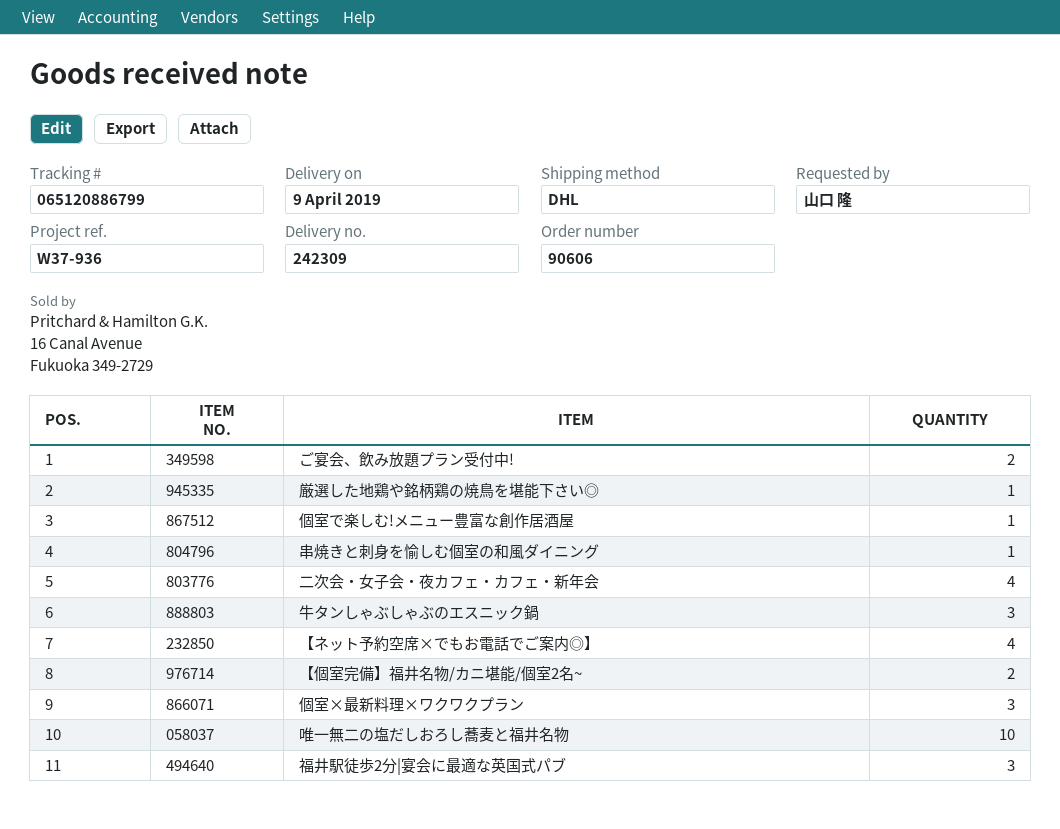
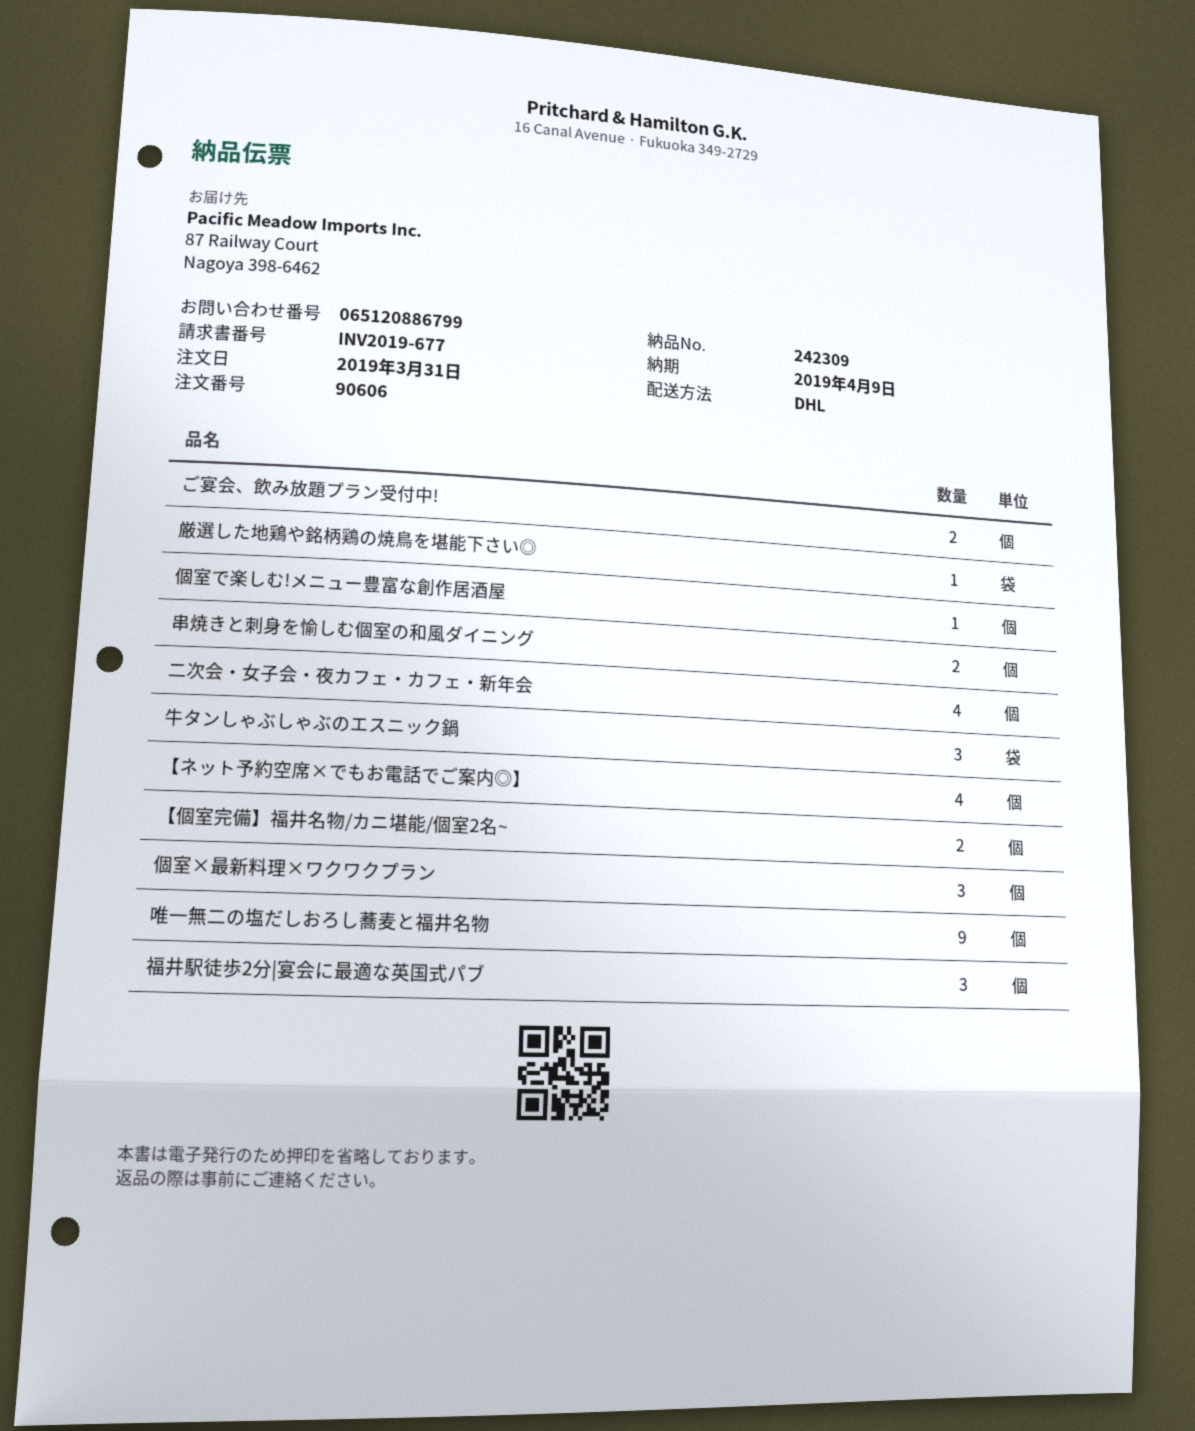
串焼きと刺身を愉しむ個室の和風ダイニング: 1 -> 2
唯一無二の塩だしおろし蕎麦と福井名物: 10 -> 9

